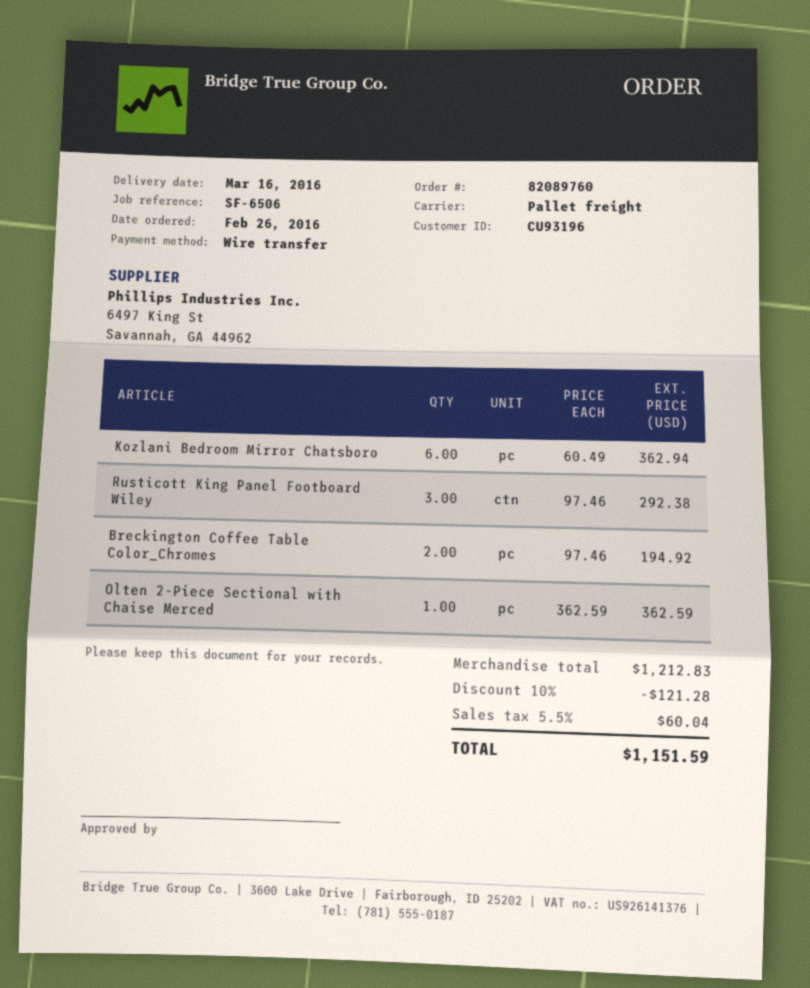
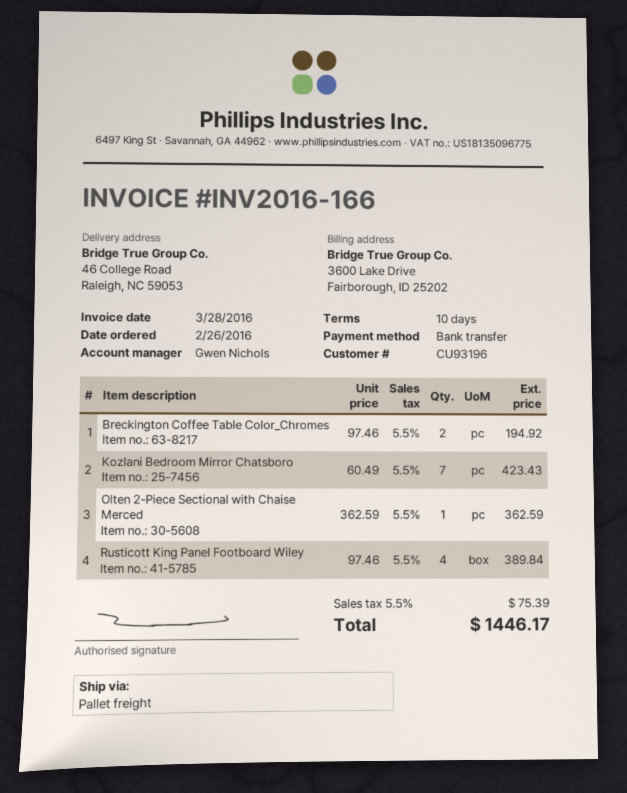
Kozlani Bedroom Mirror Chatsboro: 6 x 60.49 = 362.94 -> 7 x 60.49 = 423.43
Rusticott King Panel Footboard Wiley: 3 x 97.46 = 292.38 -> 4 x 97.46 = 389.84
discount: 10% = 121.28 -> none
tax: 5.5% = 60.04 -> 5.5% = 75.39
total: 1151.59 -> 1446.17

